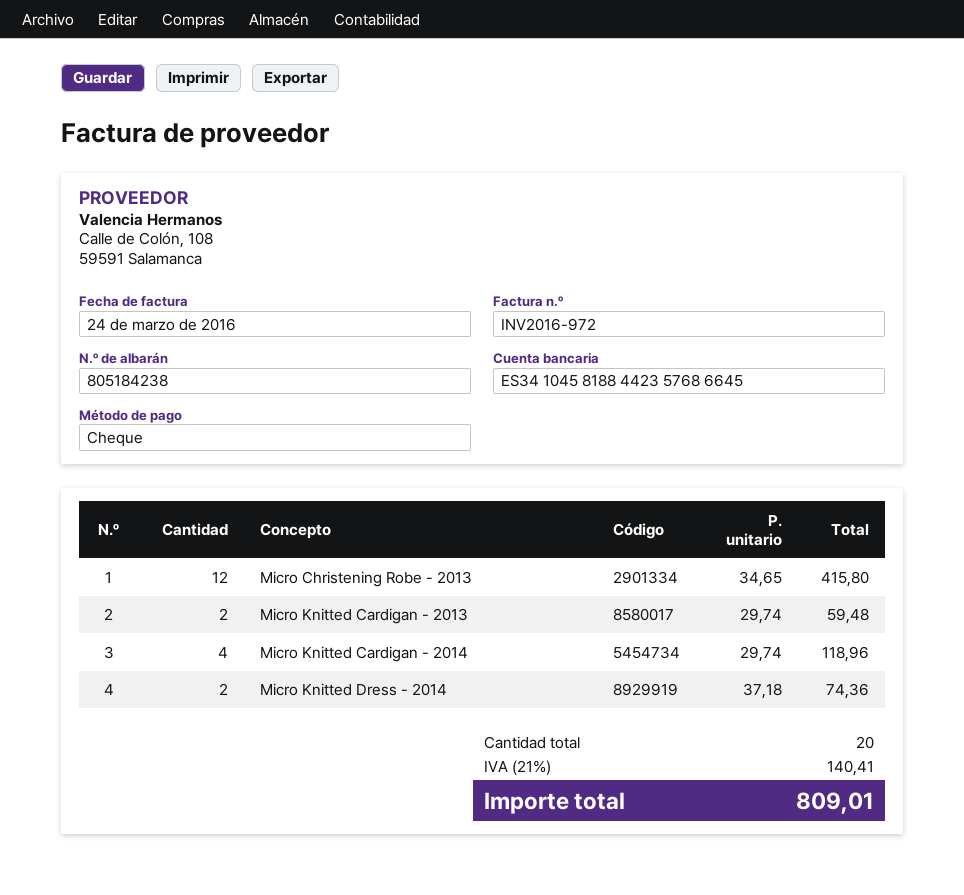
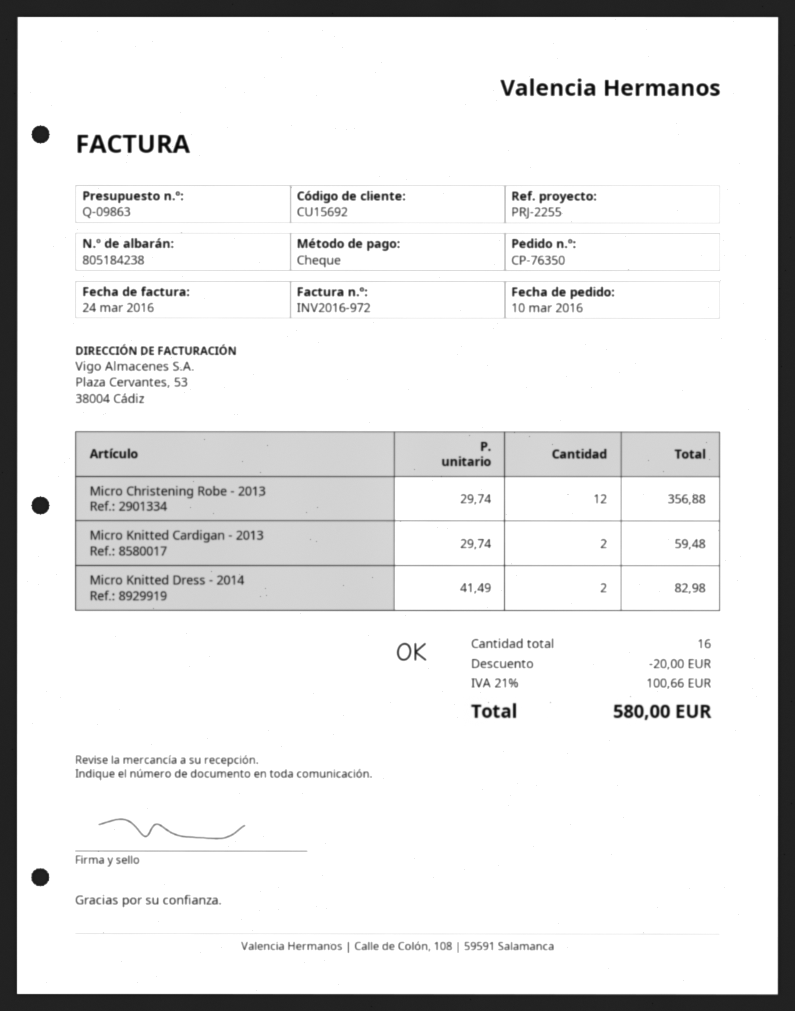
Micro Christening Robe - 2013: 12 x 34.65 = 415.80 -> 12 x 29.74 = 356.88
Micro Knitted Cardigan - 2014: 4 x 29.74 = 118.96 -> none
Micro Knitted Dress - 2014: 2 x 37.18 = 74.36 -> 2 x 41.49 = 82.98
total quantity: 20 -> 16
discount: none -> 20.00
tax: 21% = 140.41 -> 21% = 100.66
total: 809.01 -> 580.00

